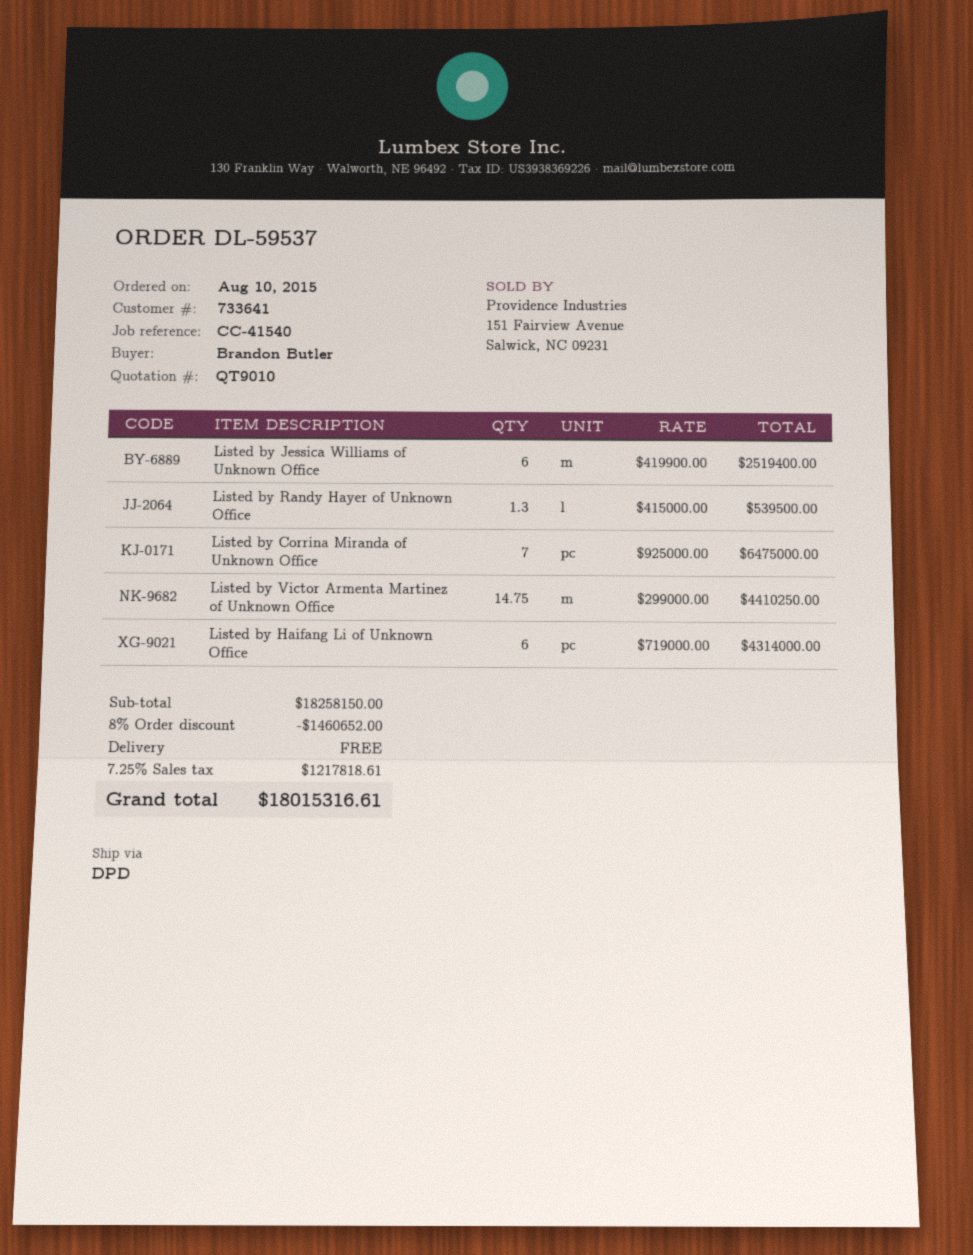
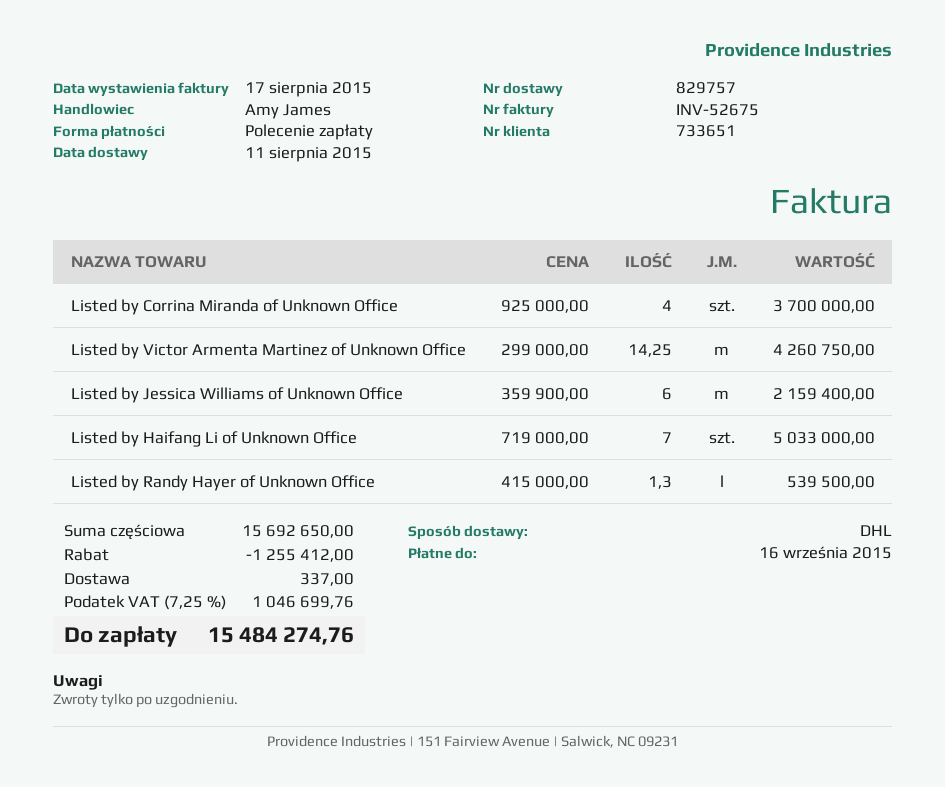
customer number: 733641 -> 733651
shipping method: DPD -> DHL
Listed by Jessica Williams of Unknown Office: 6 x 419900.00 = 2519400.00 -> 6 x 359900.00 = 2159400.00
Listed by Corrina Miranda of Unknown Office: 7 x 925000.00 = 6475000.00 -> 4 x 925000.00 = 3700000.00
Listed by Victor Armenta Martinez of Unknown Office: 14.75 x 299000.00 = 4410250.00 -> 14.25 x 299000.00 = 4260750.00
Listed by Haifang Li of Unknown Office: 6 x 719000.00 = 4314000.00 -> 7 x 719000.00 = 5033000.00
subtotal: 18258150.00 -> 15692650.00
discount: 1460652.00 -> 1255412.00
shipping: 0.00 -> 337.00
tax: 7.25% = 1217818.61 -> 7.25% = 1046699.76
total: 18015316.61 -> 15484274.76

